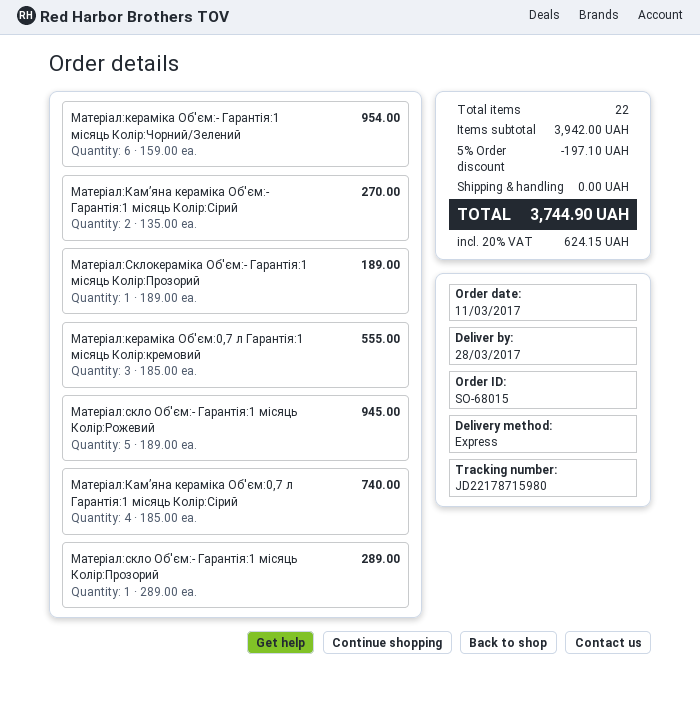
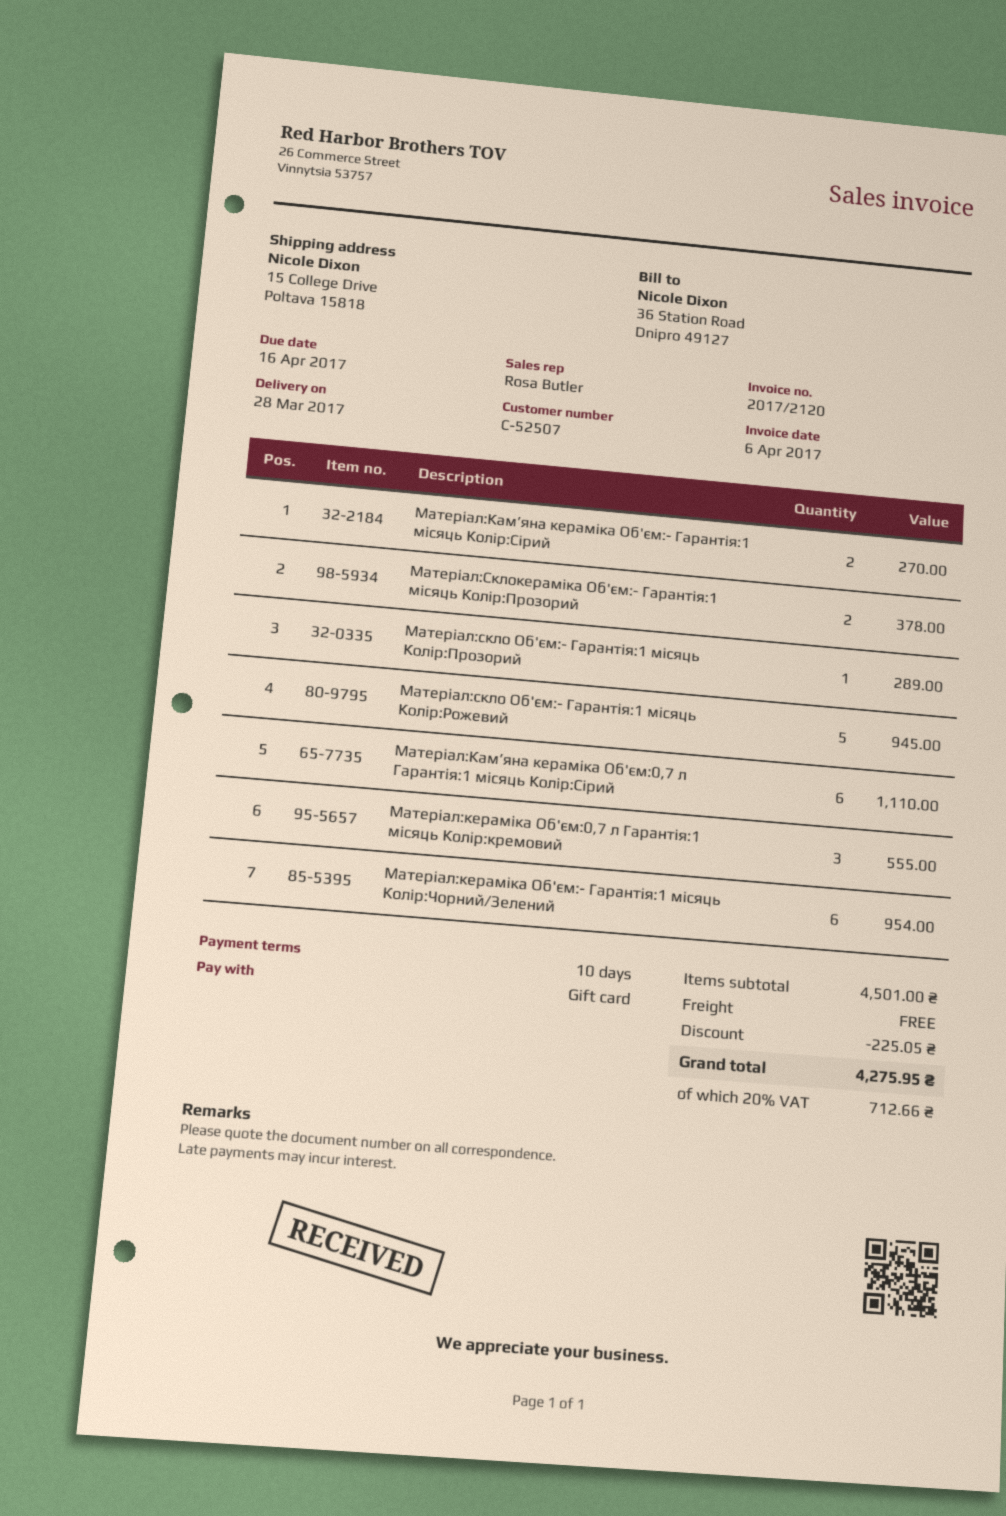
Матеріал:Склокераміка Об'єм:- Гарантія:1 місяць Колір:Прозорий: 1 for 189.00 -> 2 for 378.00
Матеріал:Кам’яна кераміка Об'єм:0,7 л Гарантія:1 місяць Колір:Сірий: 4 for 740.00 -> 6 for 1110.00
subtotal: 3942.00 -> 4501.00
discount: 197.10 -> 225.05
tax: 20% = 624.15 -> 20% = 712.66
total: 3744.90 -> 4275.95

